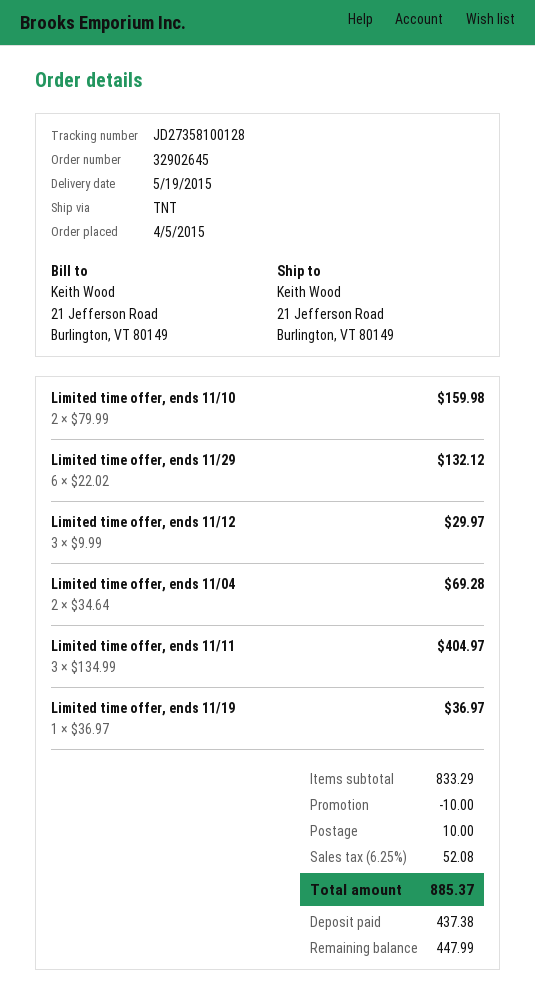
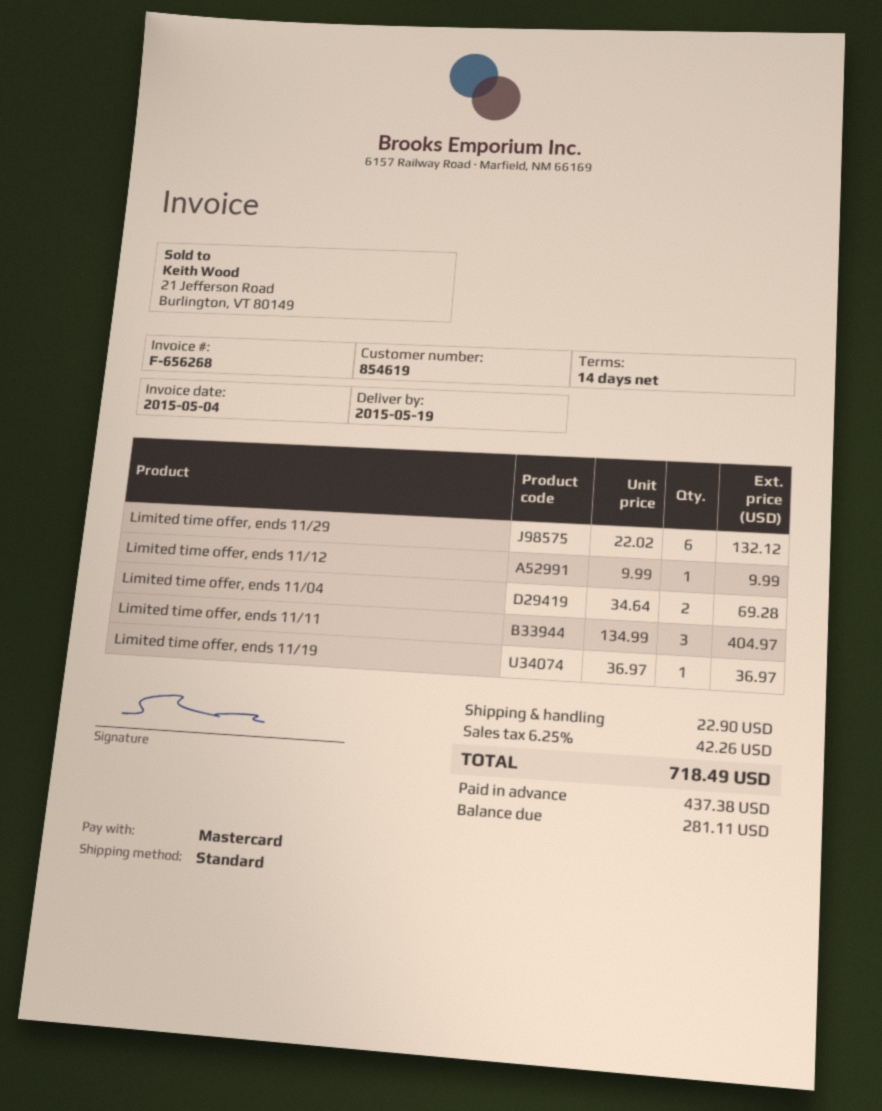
shipping method: TNT -> standard
Limited time offer, ends 11/10: 2 x 79.99 = 159.98 -> none
Limited time offer, ends 11/12: 3 x 9.99 = 29.97 -> 1 x 9.99 = 9.99
discount: 10.00 -> none
shipping: 10.00 -> 22.90
tax: 6.25% = 52.08 -> 6.25% = 42.26
total: 885.37 -> 718.49
balance: 447.99 -> 281.11

